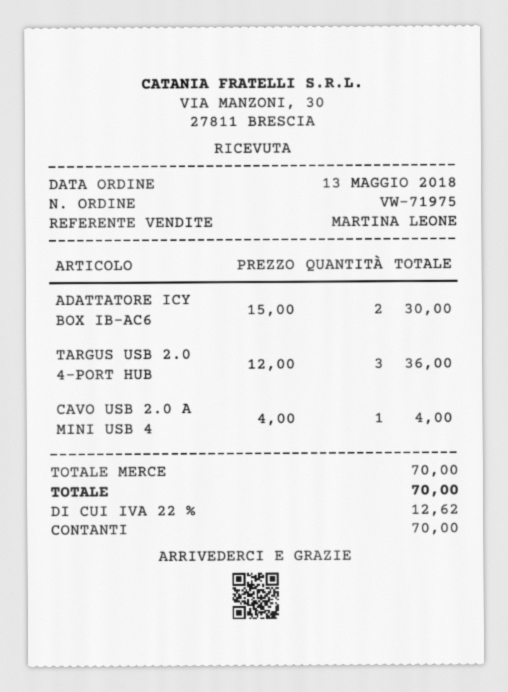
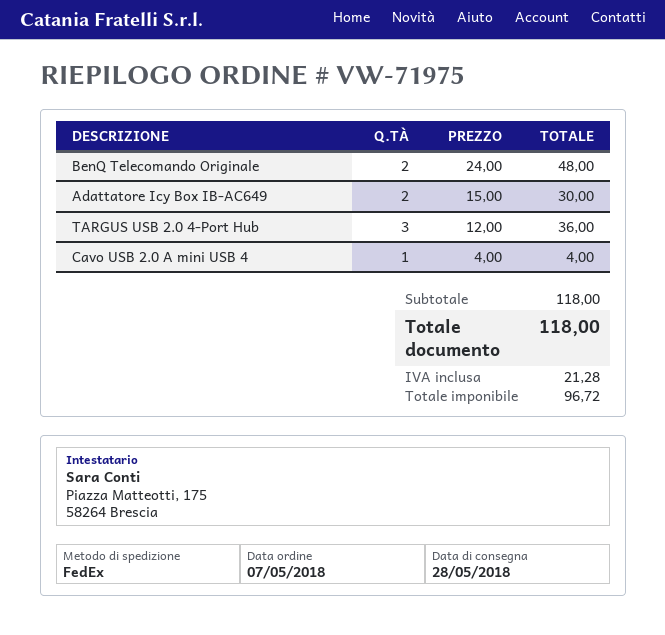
order date: 2018-05-13 -> 2018-05-07
BenQ Telecomando Originale: none -> 2 x 24.00 = 48.00
subtotal: 70.00 -> 118.00
tax: 12.62 -> 21.28
total: 70.00 -> 118.00

